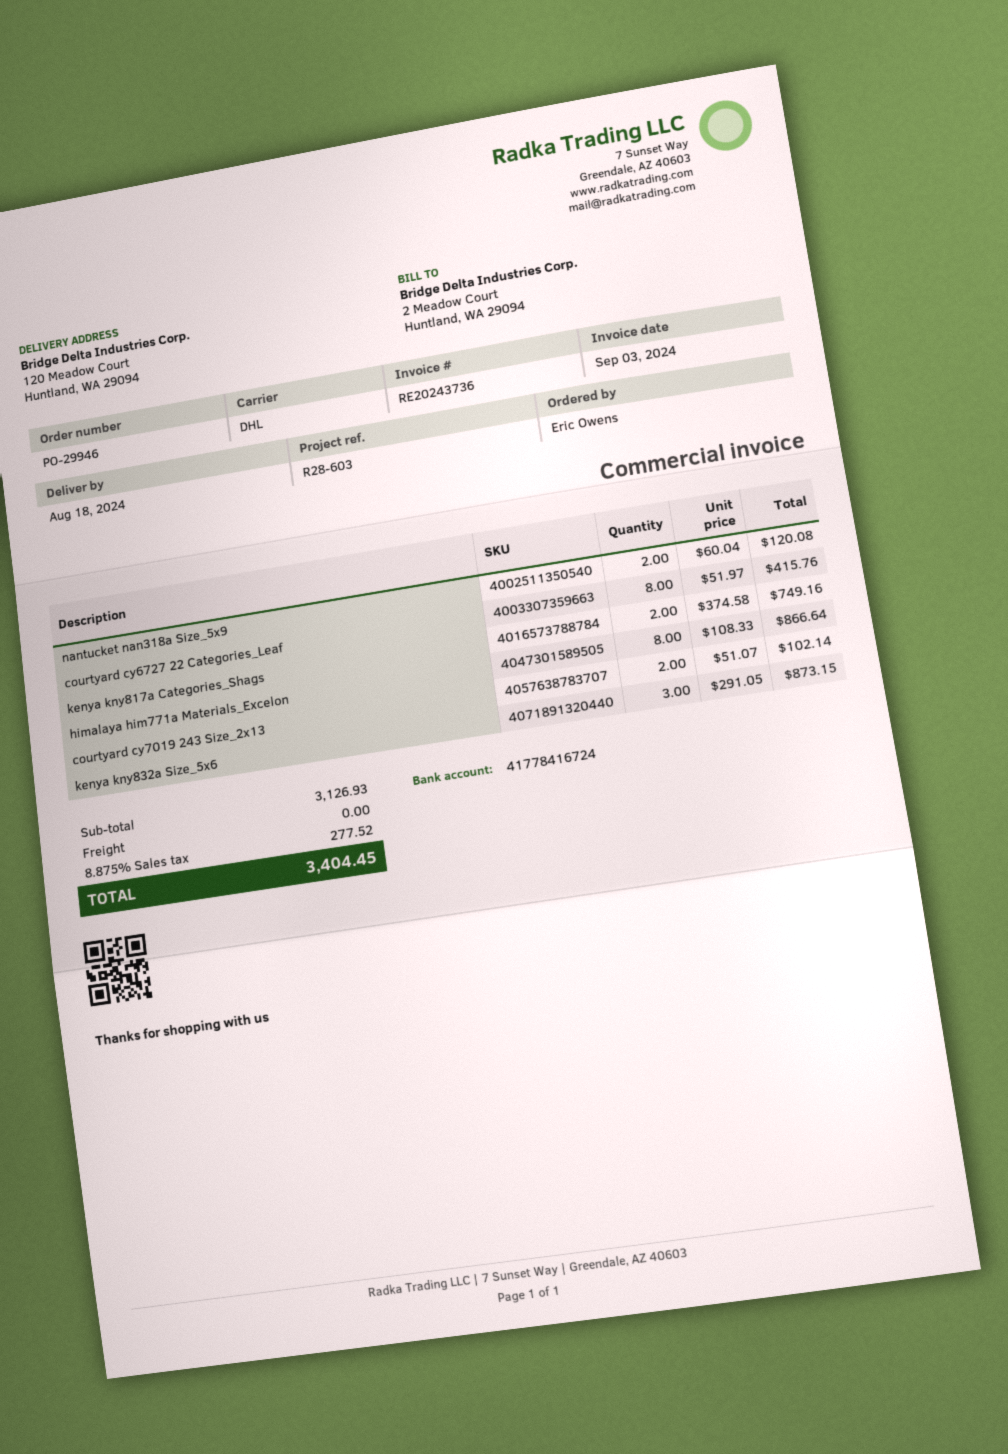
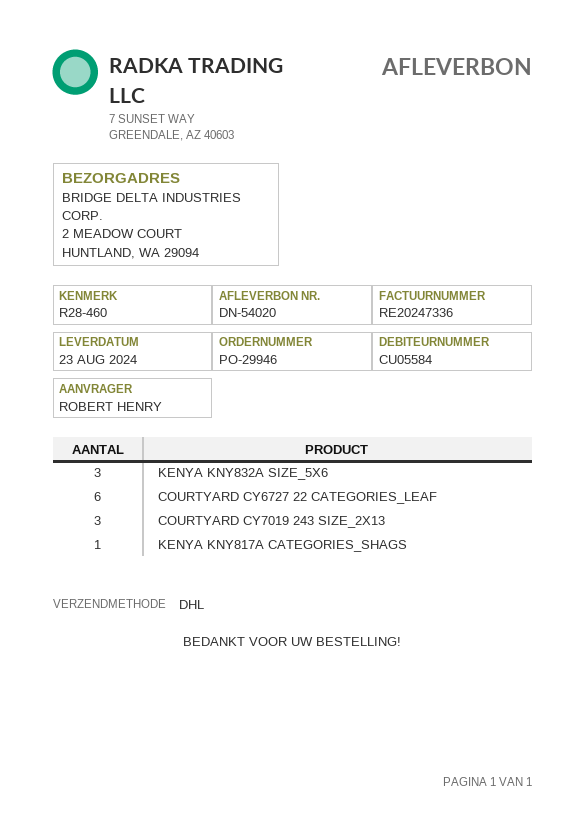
delivery date: 2024-08-18 -> 2024-08-23
invoice number: RE20243736 -> RE20247336
reference: R28-603 -> R28-460
ordered by: Eric Owens -> ROBERT HENRY
ship to: 120 Meadow Court, Huntland, WA 29094 -> 2 MEADOW COURT, HUNTLAND, WA 29094
nantucket nan318a Size_5x9: 2 -> none
courtyard cy6727 22 Categories_Leaf: 8 -> 6
kenya kny817a Categories_Shags: 2 -> 1
himalaya him771a Materials_Excelon: 8 -> none
courtyard cy7019 243 Size_2x13: 2 -> 3

